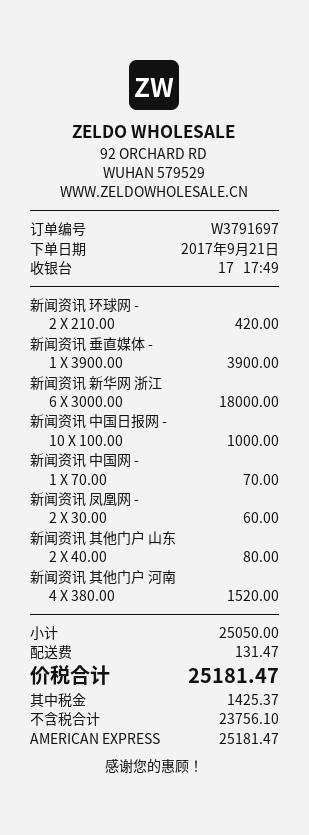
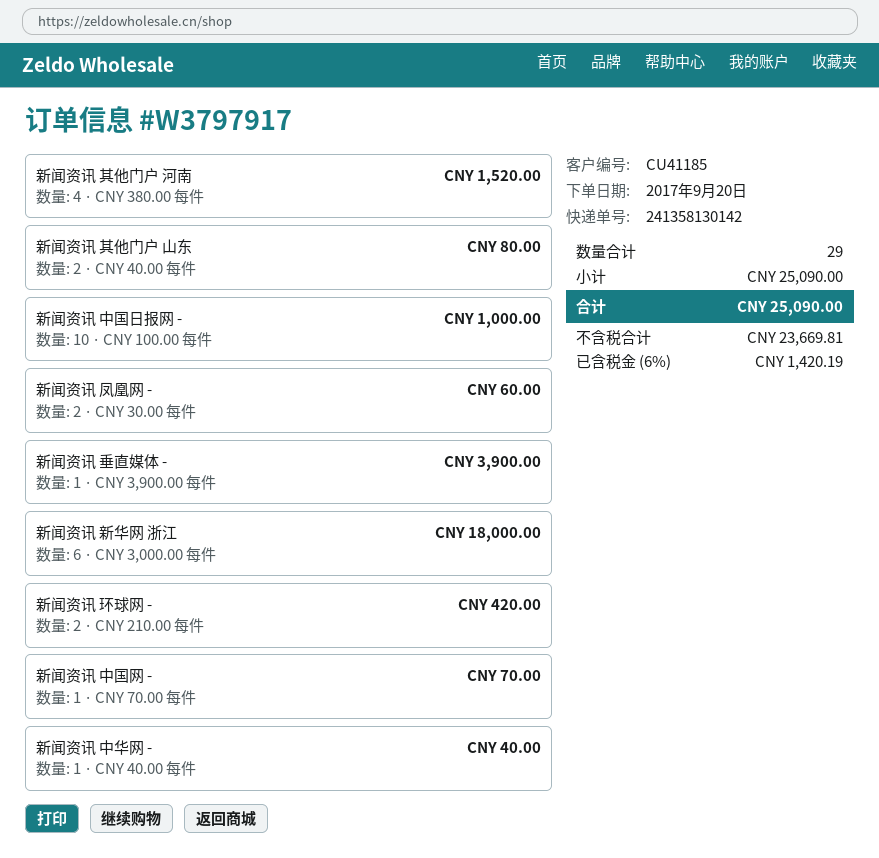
order number: W3791697 -> W3797917
order date: 2017-09-21 -> 2017-09-20
新闻资讯 中华网 -: none -> 1 x 40.00 = 40.00
subtotal: 25050.00 -> 25090.00
shipping: 131.47 -> none
net: 23756.10 -> 23669.81
tax: 1425.37 -> 1420.19
total: 25181.47 -> 25090.00

